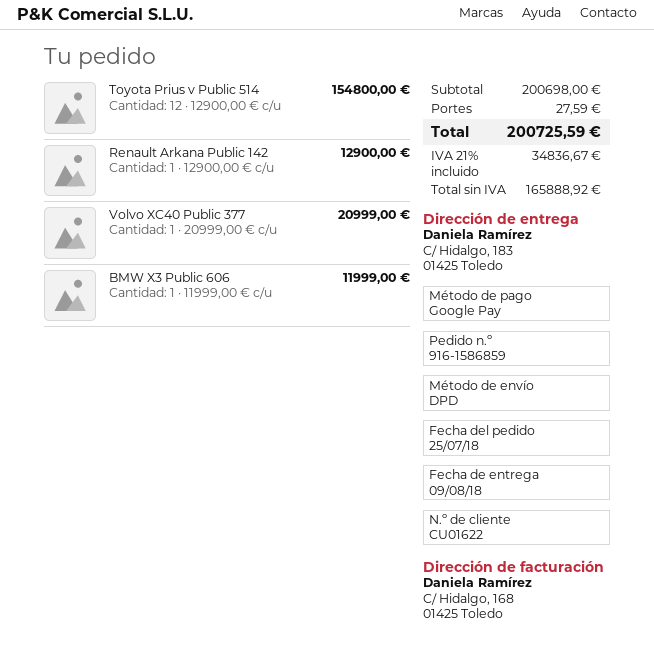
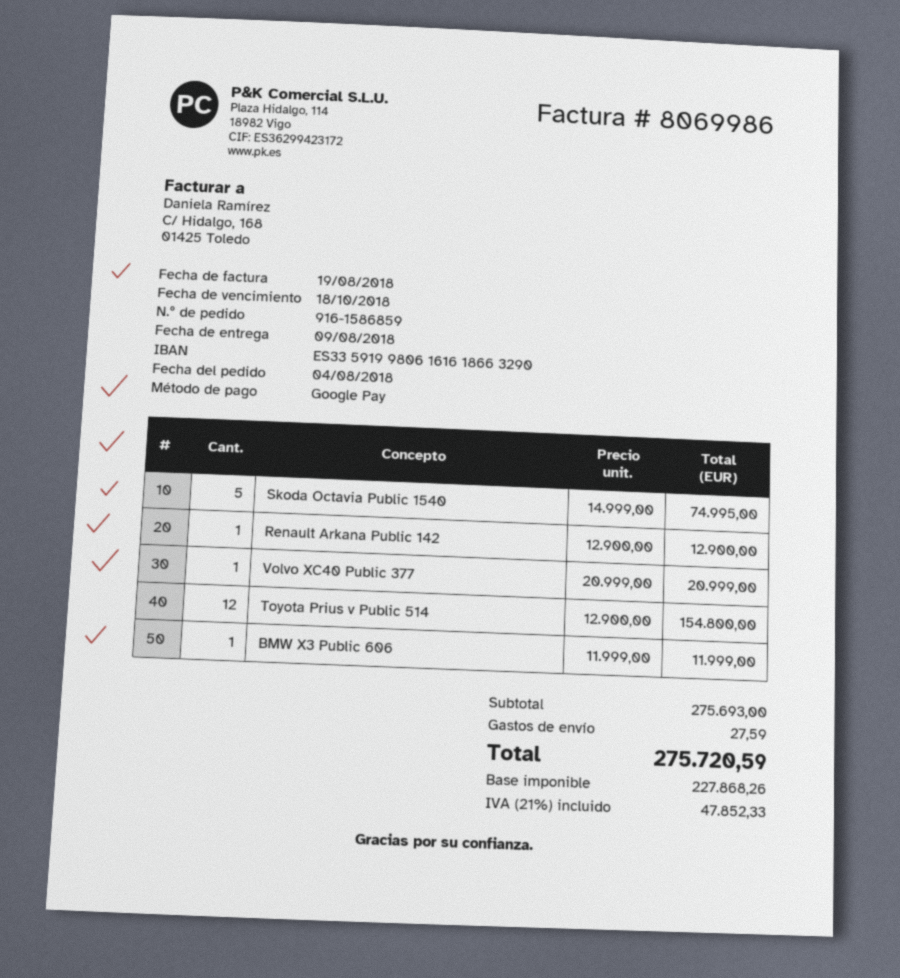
order date: 2018-07-25 -> 2018-08-04
Skoda Octavia Public 1540: none -> 5 x 14999.00 = 74995.00
subtotal: 200698.00 -> 275693.00
net: 165888.92 -> 227868.26
tax: 21% = 34836.67 -> 21% = 47852.33
total: 200725.59 -> 275720.59

